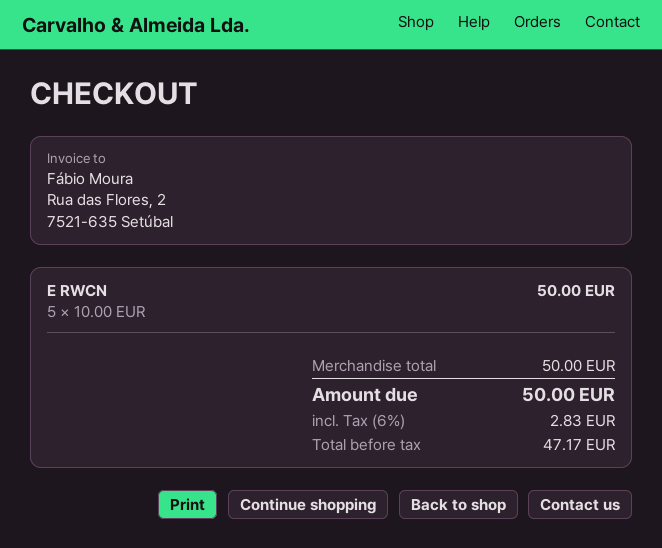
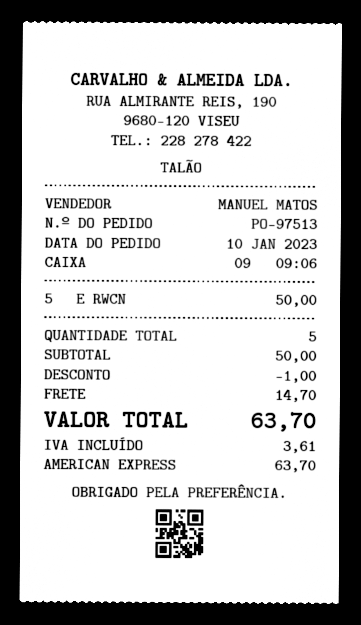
discount: none -> 1.00
shipping: none -> 14.70
tax: 2.83 -> 3.61
total: 50.00 -> 63.70

